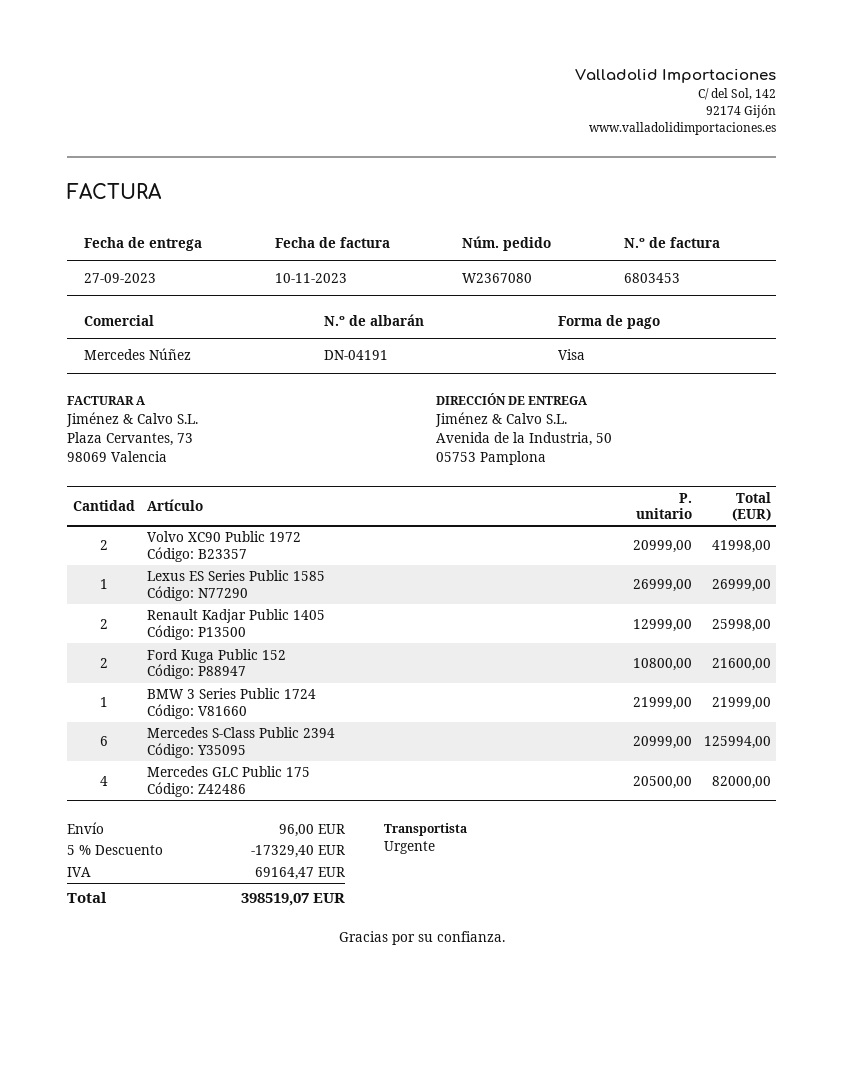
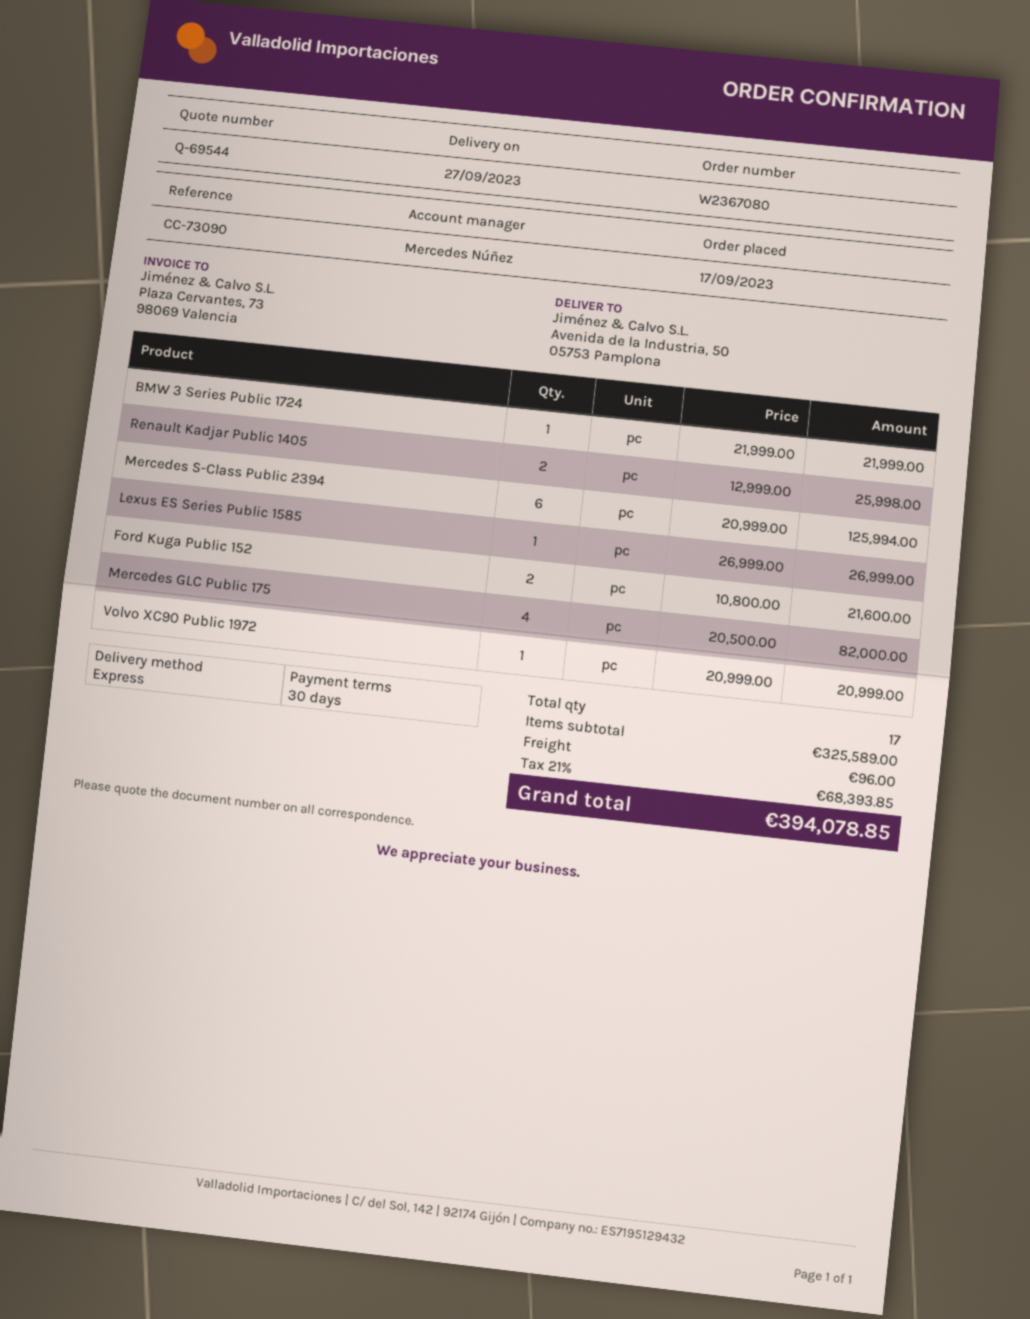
Volvo XC90 Public 1972: 2 x 20999.00 = 41998.00 -> 1 x 20999.00 = 20999.00
discount: 5% = 17329.40 -> none
tax: 69164.47 -> 68393.85
total: 398519.07 -> 394078.85

